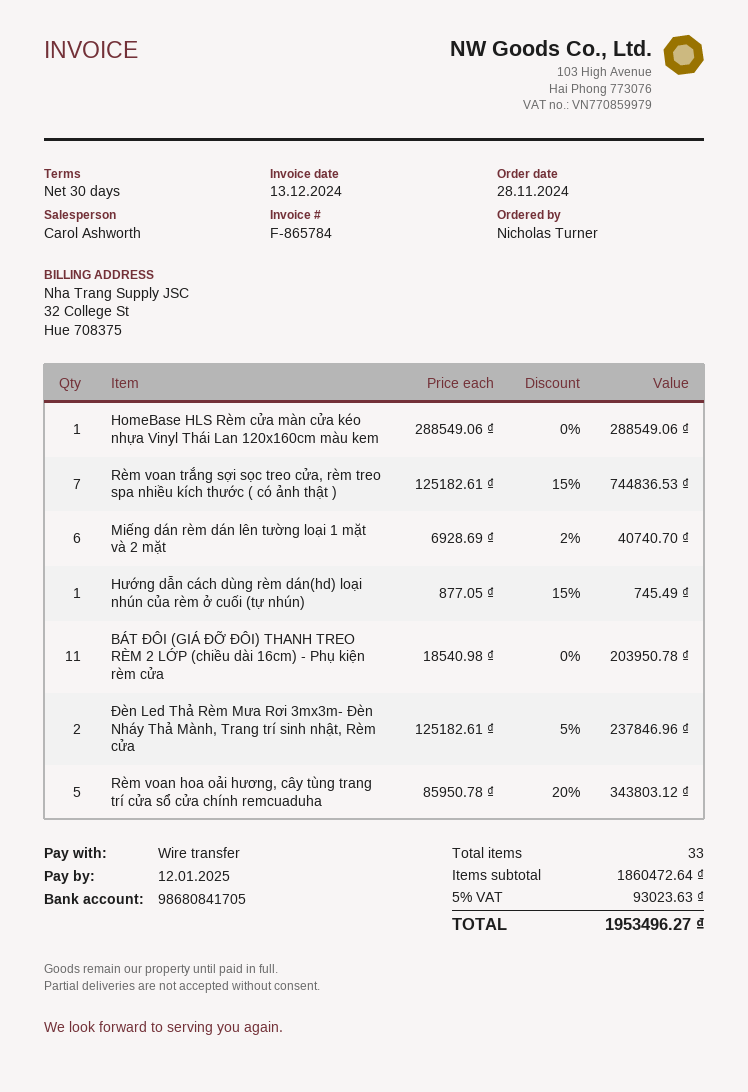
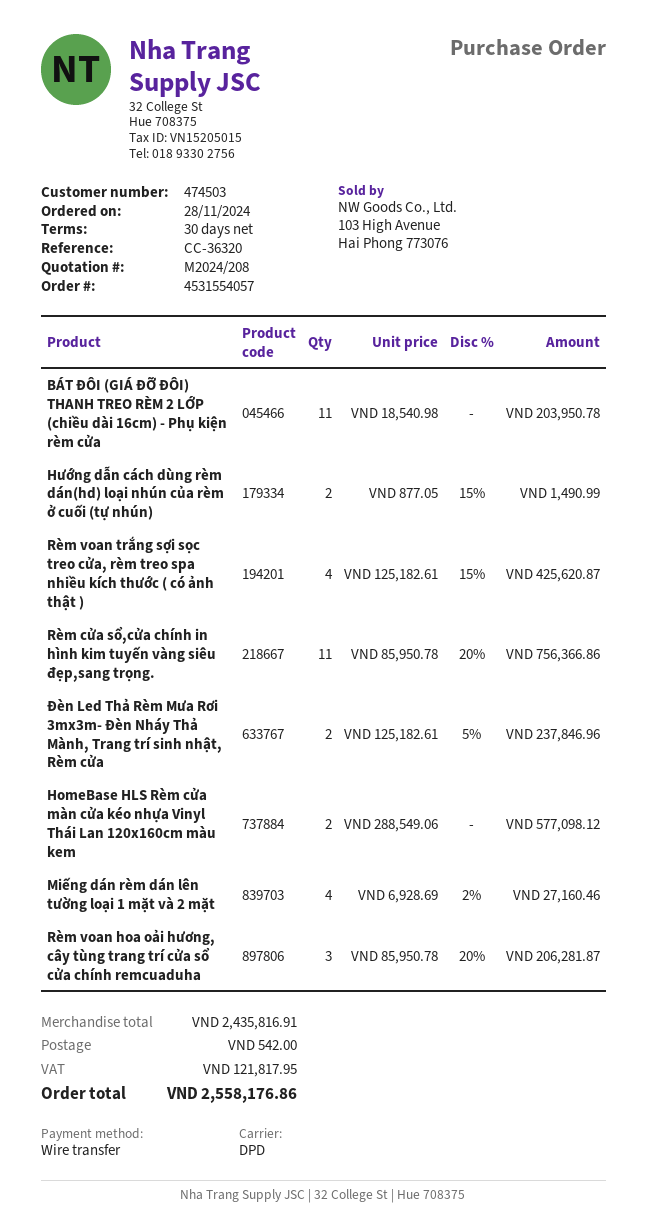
HomeBase HLS Rèm cửa màn cửa kéo nhựa Vinyl Thái Lan 120x160cm màu kem: 1 x 288549.06 = 288549.06 -> 2 x 288549.06 = 577098.12
Rèm voan trắng sợi sọc treo cửa, rèm treo spa nhiều kích thước ( có ảnh thật ): 7 x 125182.61 - 15% = 744836.53 -> 4 x 125182.61 - 15% = 425620.87
Miếng dán rèm dán lên tường loại 1 mặt và 2 mặt: 6 x 6928.69 - 2% = 40740.70 -> 4 x 6928.69 - 2% = 27160.46
Hướng dẫn cách dùng rèm dán(hd) loại nhún của rèm ở cuối (tự nhún): 1 x 877.05 - 15% = 745.49 -> 2 x 877.05 - 15% = 1490.99
Rèm voan hoa oải hương, cây tùng trang trí cửa sổ cửa chính remcuaduha: 5 x 85950.78 - 20% = 343803.12 -> 3 x 85950.78 - 20% = 206281.87
Rèm cửa sổ,cửa chính in hình kim tuyến vàng siêu đẹp,sang trọng.: none -> 11 x 85950.78 - 20% = 756366.86
subtotal: 1860472.64 -> 2435816.91
shipping: none -> 542.00
tax: 93023.63 -> 121817.95
total: 1953496.27 -> 2558176.86

